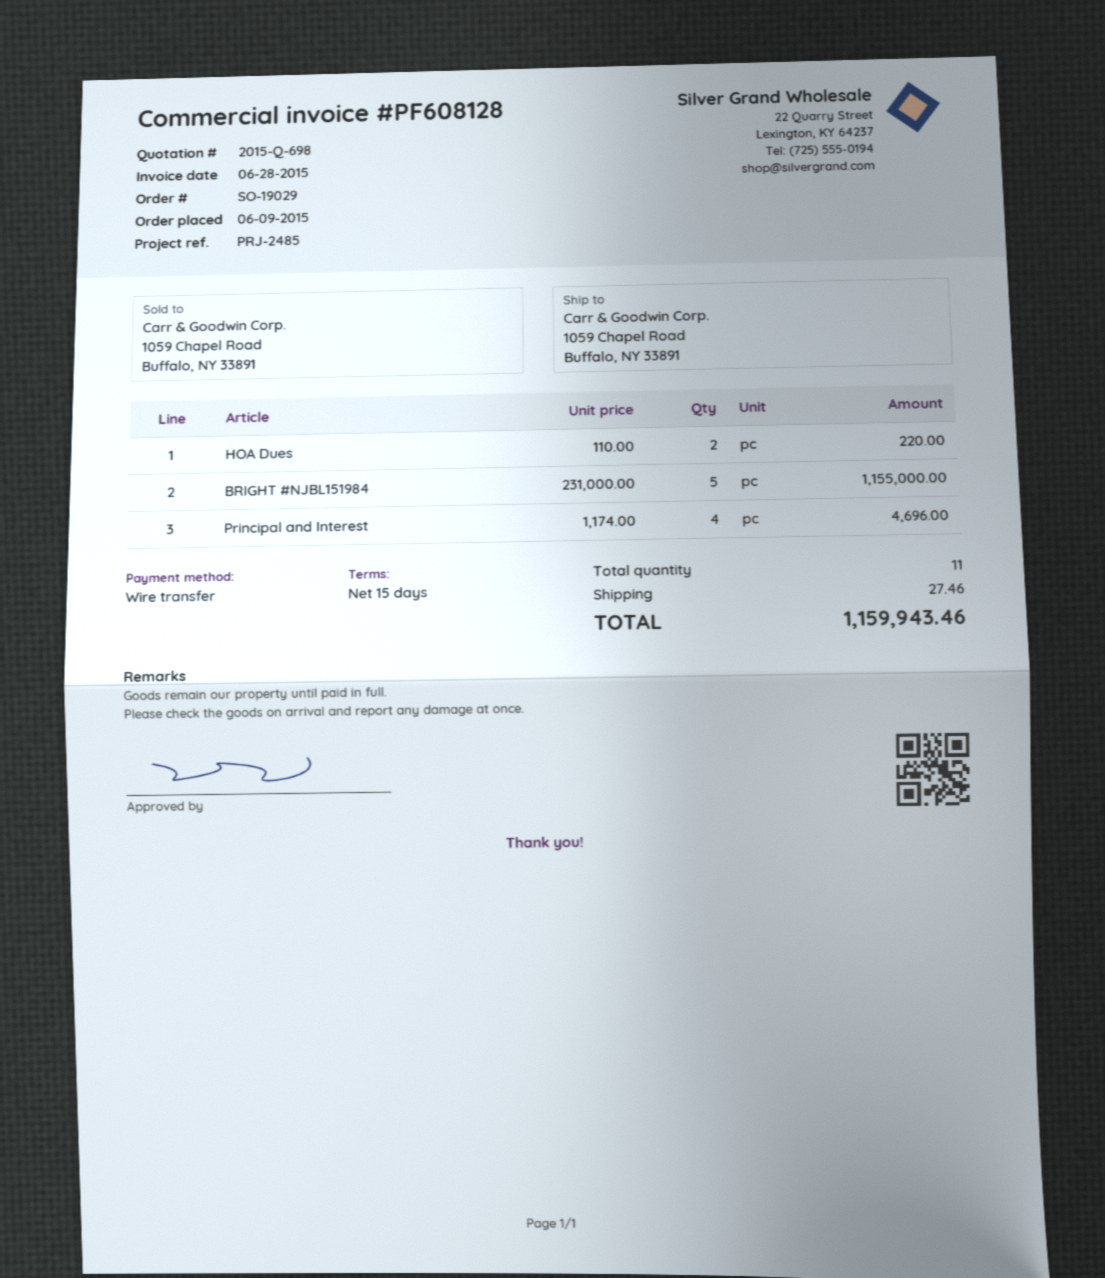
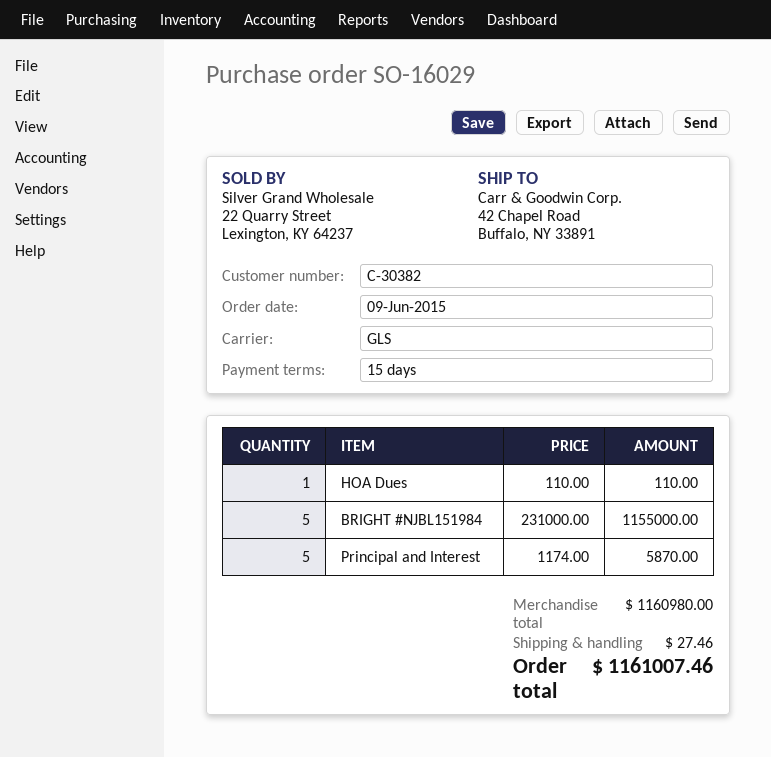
order number: SO-19029 -> SO-16029
ship to: 1059 Chapel Road, Buffalo, NY 33891 -> 42 Chapel Road, Buffalo, NY 33891
HOA Dues: 2 x 110.00 = 220.00 -> 1 x 110.00 = 110.00
Principal and Interest: 4 x 1174.00 = 4696.00 -> 5 x 1174.00 = 5870.00
total: 1159943.46 -> 1161007.46

